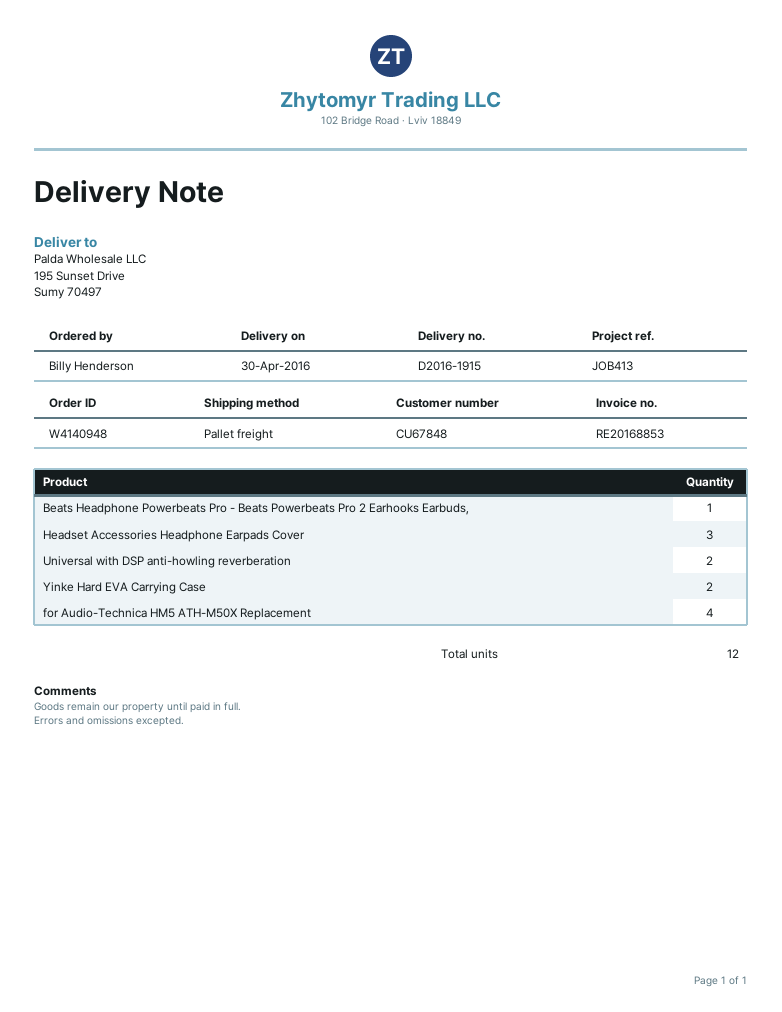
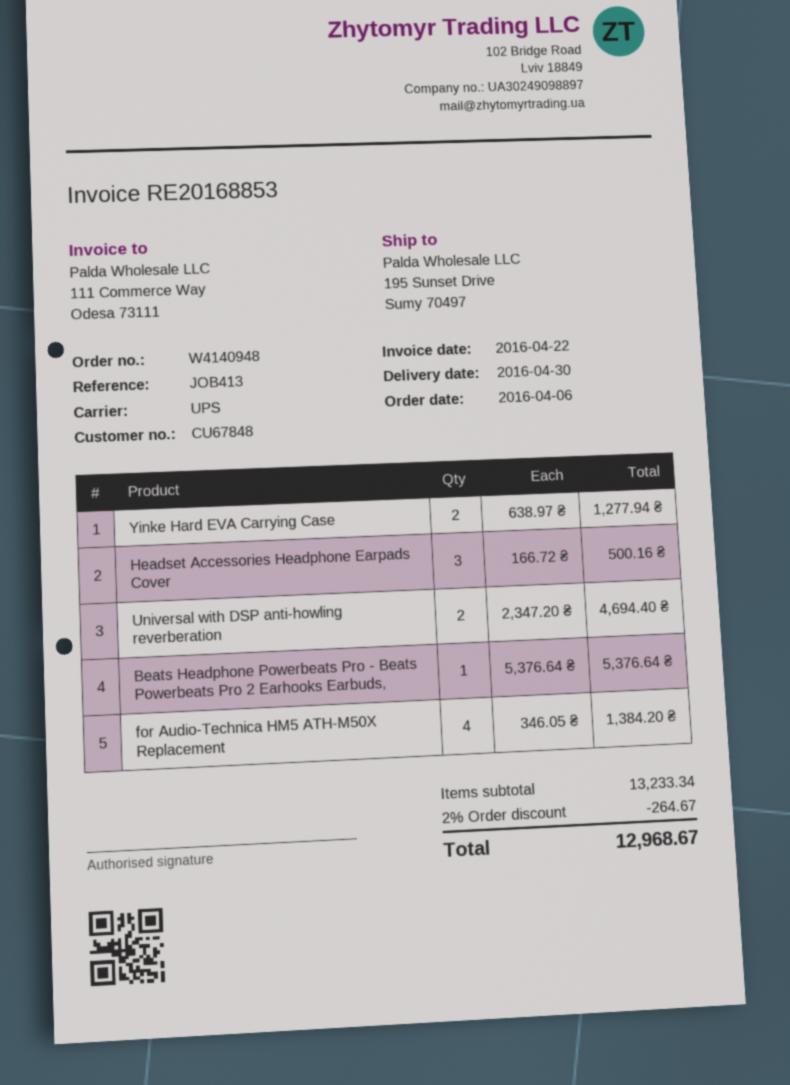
shipping method: pallet freight -> UPS

